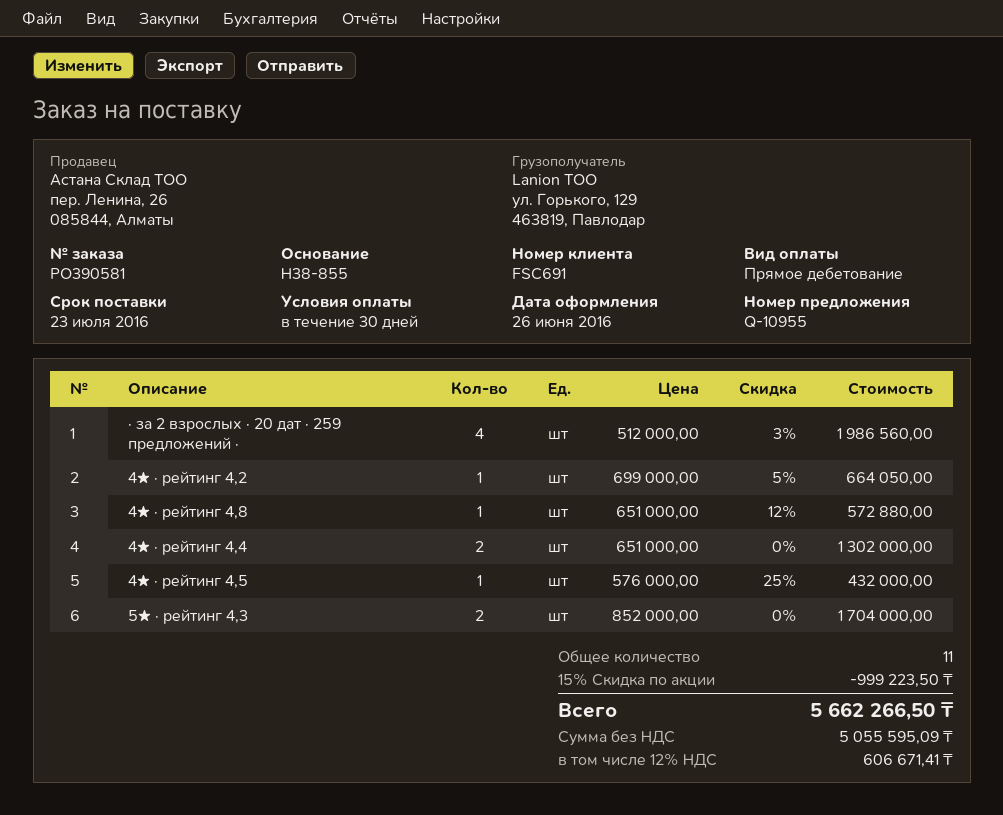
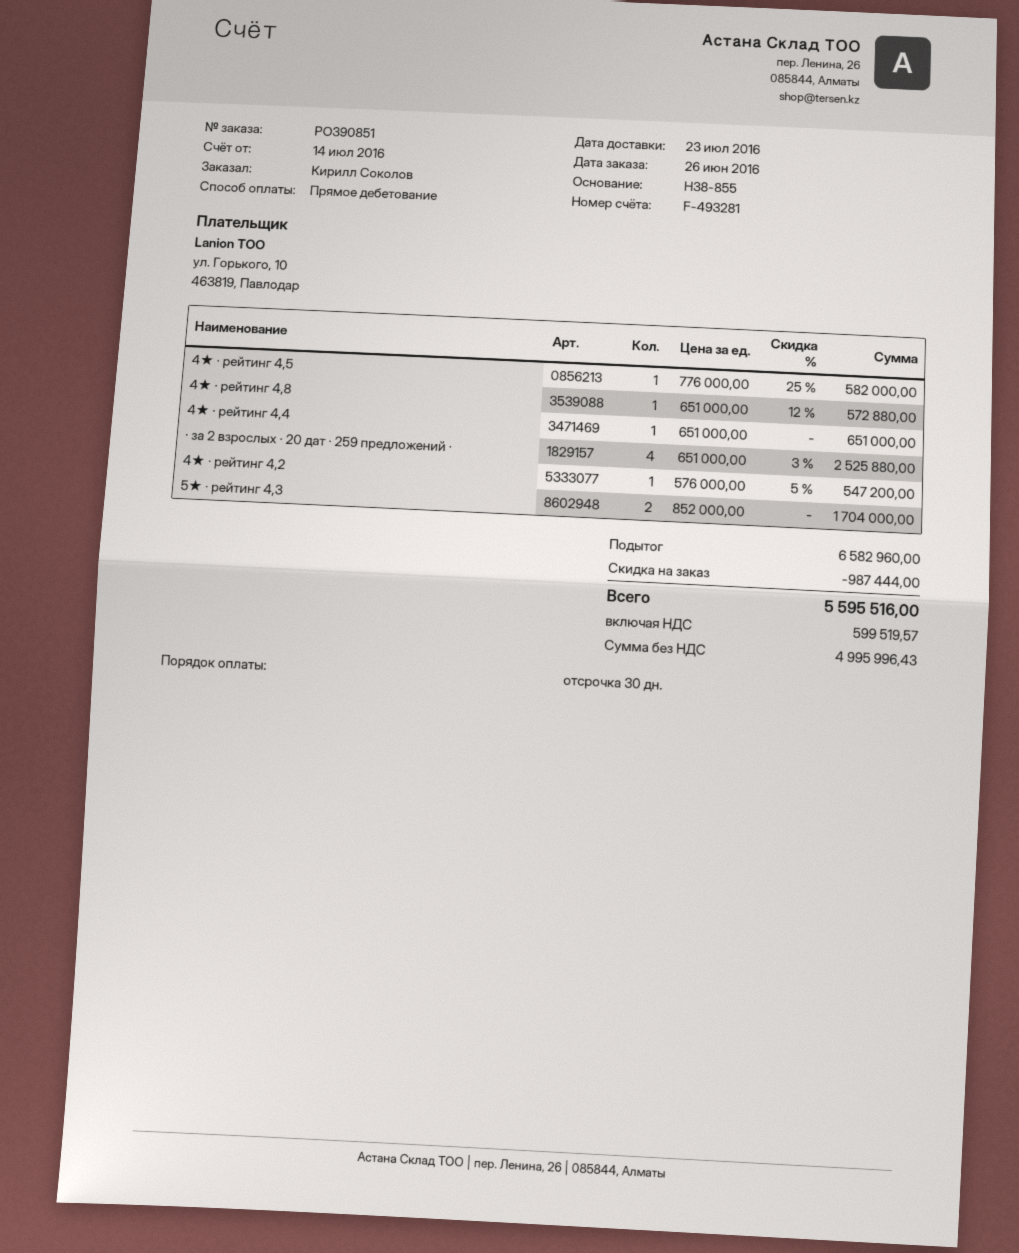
order number: PO390581 -> PO390851
· за 2 взрослых · 20 дат · 259 предложений ·: 4 x 512000.00 - 3% = 1986560.00 -> 4 x 651000.00 - 3% = 2525880.00
4★ · рейтинг 4,2: 1 x 699000.00 - 5% = 664050.00 -> 1 x 576000.00 - 5% = 547200.00
4★ · рейтинг 4,4: 2 x 651000.00 = 1302000.00 -> 1 x 651000.00 = 651000.00
4★ · рейтинг 4,5: 1 x 576000.00 - 25% = 432000.00 -> 1 x 776000.00 - 25% = 582000.00
discount: 999223.50 -> 987444.00
net: 5055595.09 -> 4995996.43
tax: 606671.41 -> 599519.57
total: 5662266.50 -> 5595516.00

